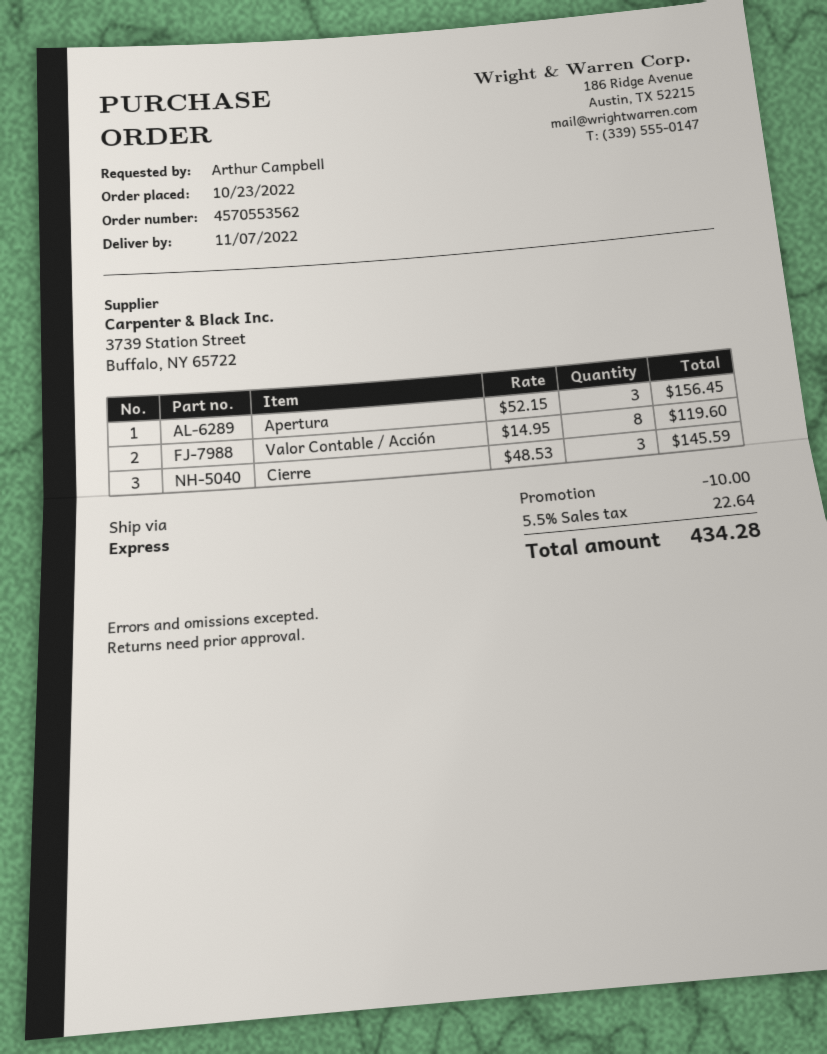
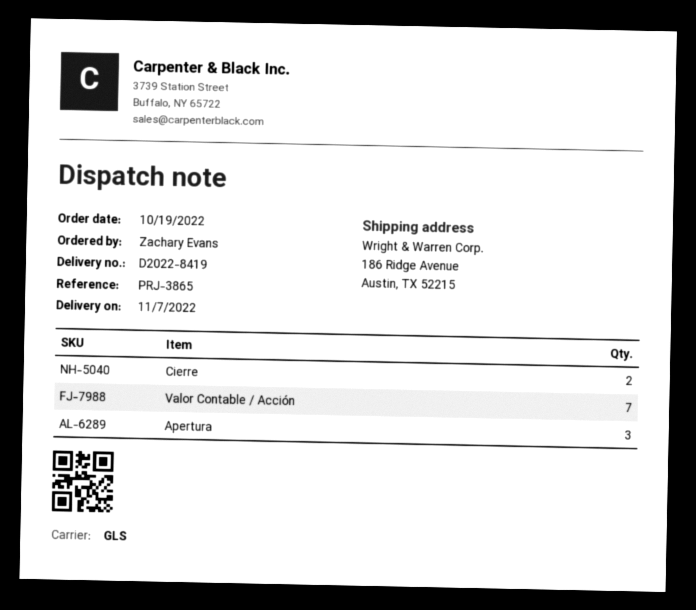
order date: 2022-10-23 -> 2022-10-19
ordered by: Arthur Campbell -> Zachary Evans
shipping method: express -> GLS
Valor Contable / Acción: 8 -> 7
Cierre: 3 -> 2

